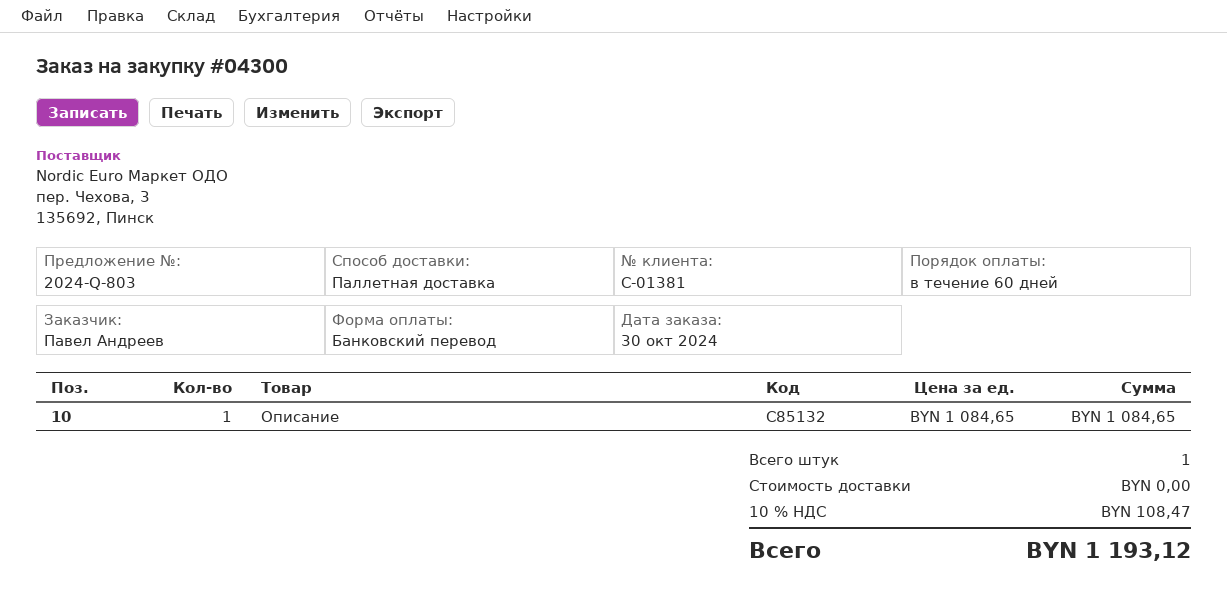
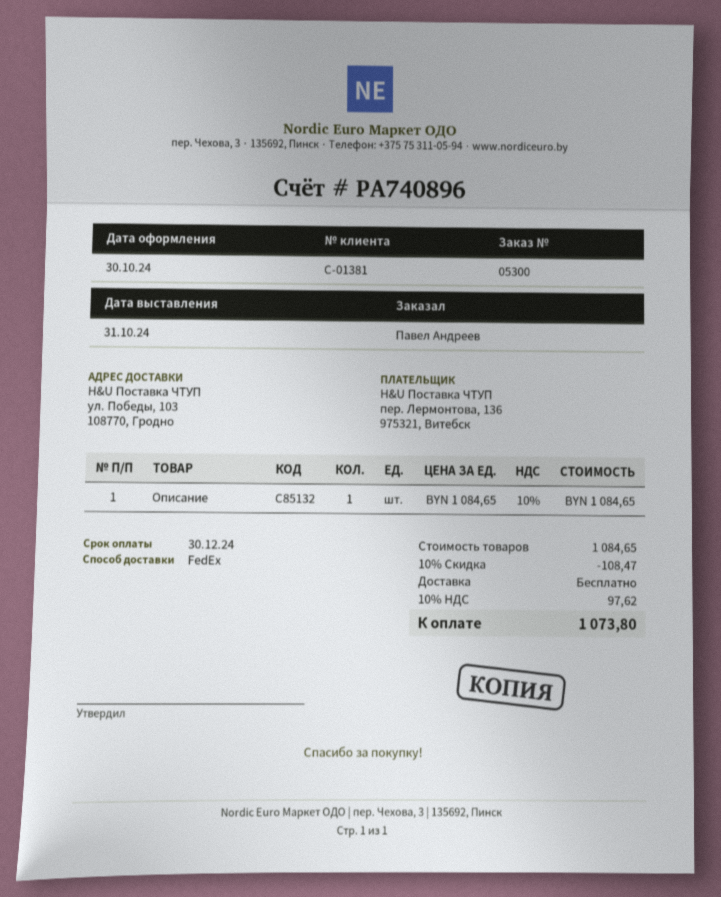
order number: 04300 -> 05300
shipping method: pallet freight -> FedEx
discount: none -> 10% = 108.47
tax: 10% = 108.47 -> 10% = 97.62
total: 1193.12 -> 1073.80

